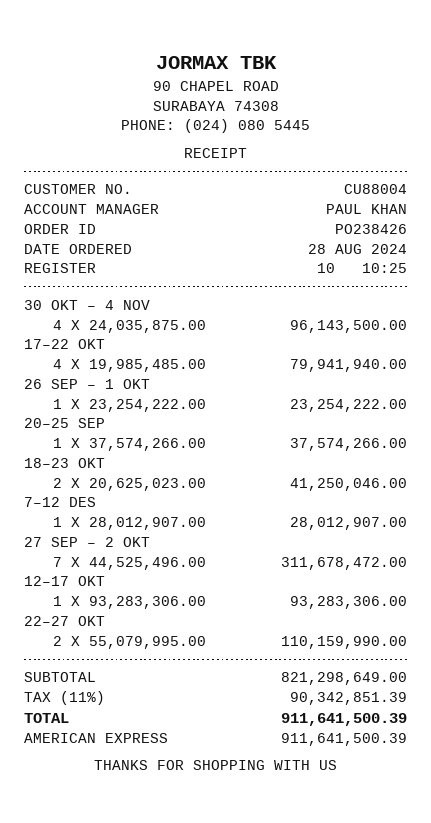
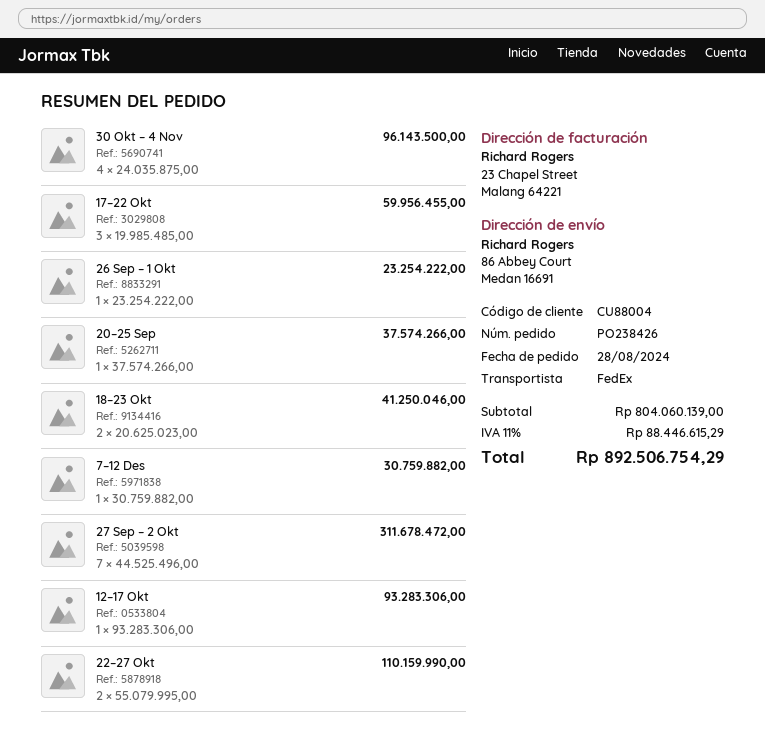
17–22 OKT: 4 x 19985485.00 = 79941940.00 -> 3 x 19985485.00 = 59956455.00
7–12 DES: 1 x 28012907.00 = 28012907.00 -> 1 x 30759882.00 = 30759882.00
subtotal: 821298649.00 -> 804060139.00
tax: 11% = 90342851.39 -> 11% = 88446615.29
total: 911641500.39 -> 892506754.29

